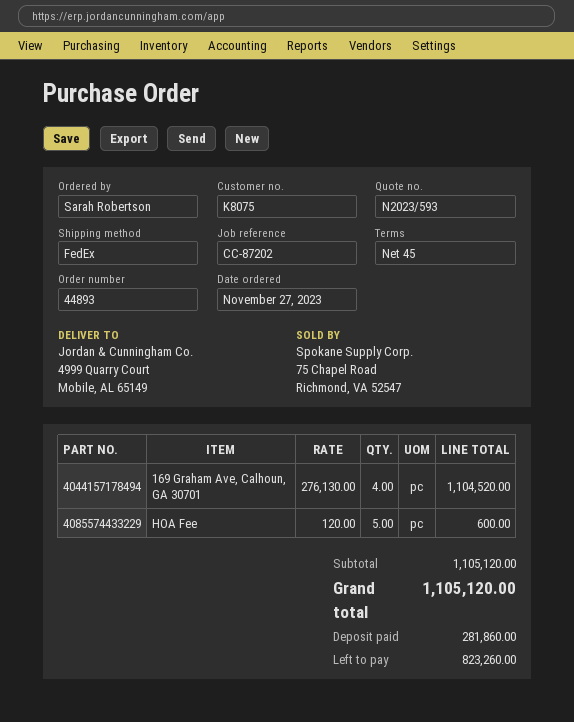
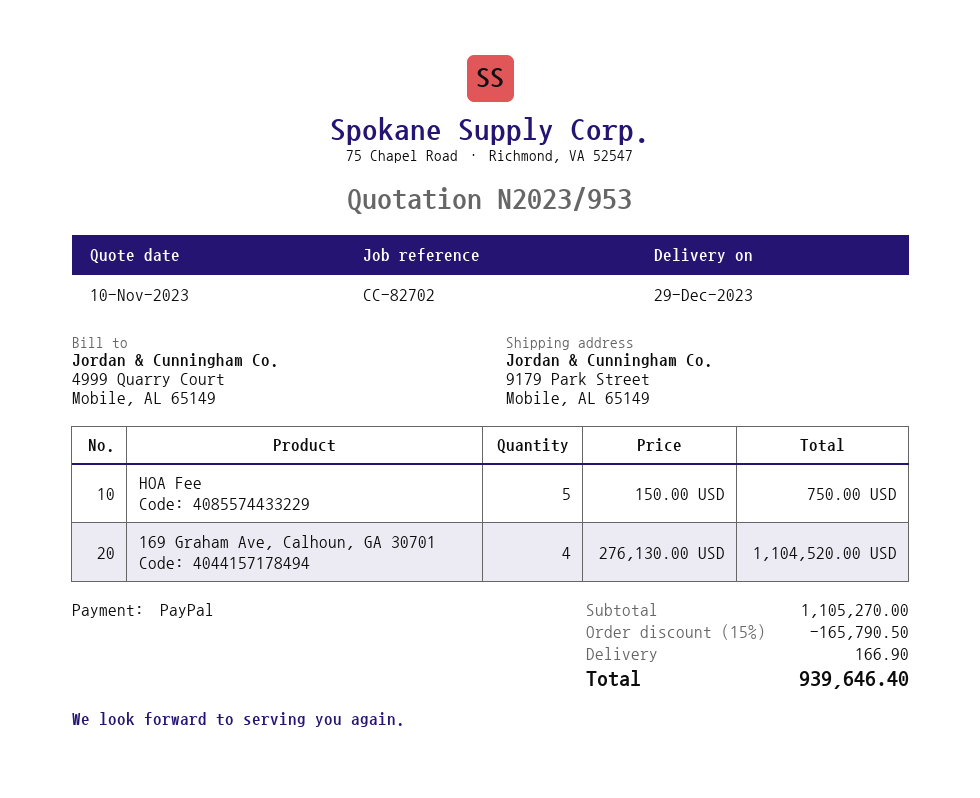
quote number: N2023/593 -> N2023/953
reference: CC-87202 -> CC-82702
ship to: 4999 Quarry Court, Mobile, AL 65149 -> 9179 Park Street, Mobile, AL 65149
HOA Fee: 5 x 120.00 = 600.00 -> 5 x 150.00 = 750.00
subtotal: 1105120.00 -> 1105270.00
discount: none -> 15% = 165790.50
shipping: none -> 166.90
total: 1105120.00 -> 939646.40

